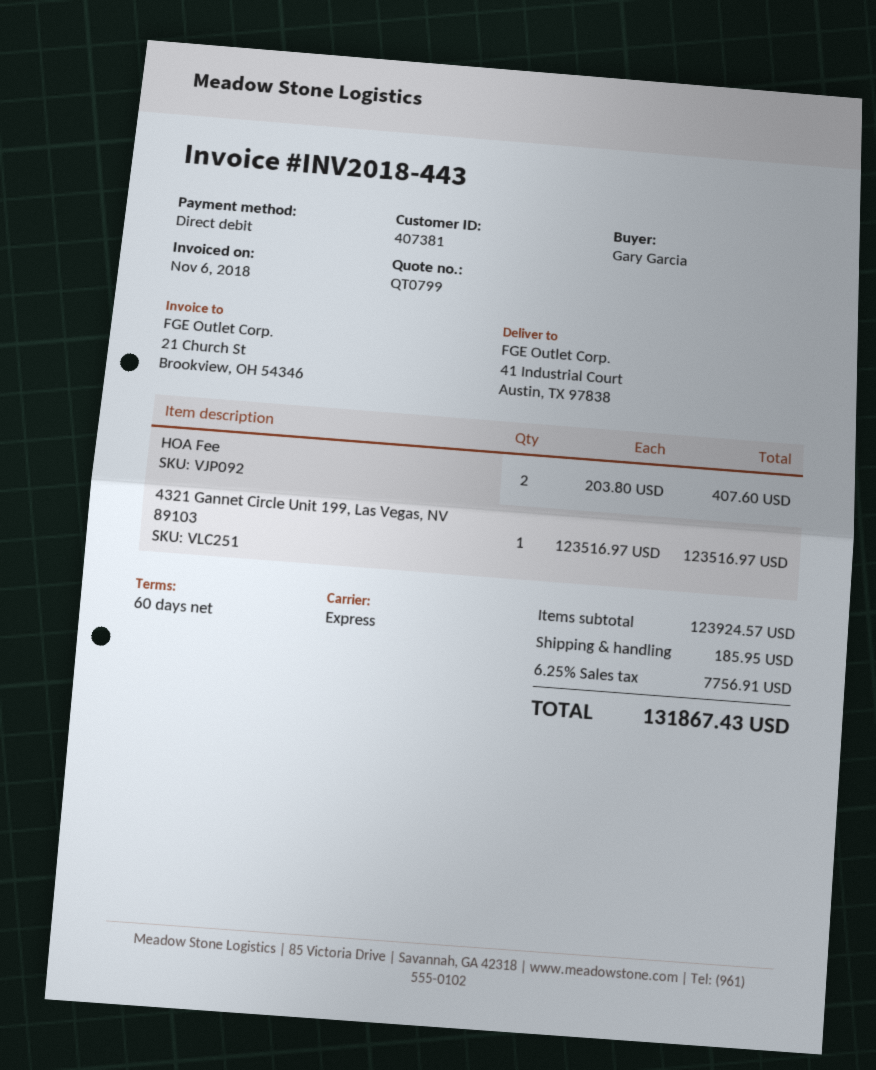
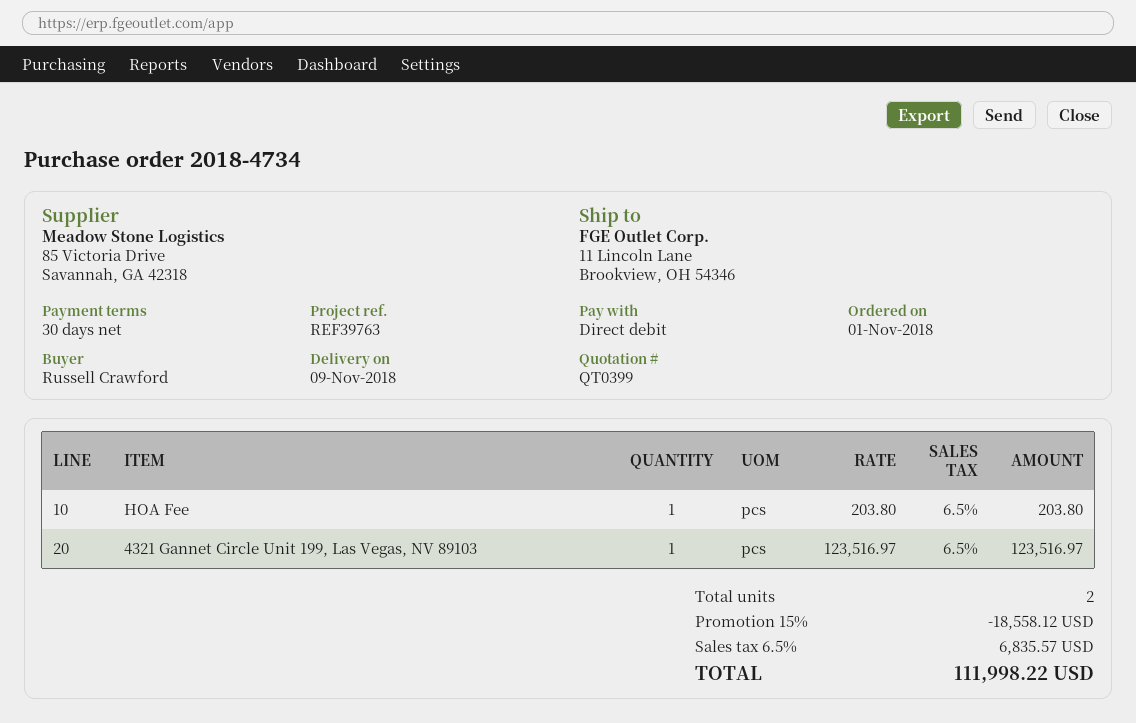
quote number: QT0799 -> QT0399
payment terms: 60 days -> 30 days
ordered by: Gary Garcia -> Russell Crawford
ship to: 41 Industrial Court, Austin, TX 97838 -> 11 Lincoln Lane, Brookview, OH 54346
HOA Fee: 2 x 203.80 = 407.60 -> 1 x 203.80 = 203.80
discount: none -> 15% = 18558.12
shipping: 185.95 -> none
tax: 6.25% = 7756.91 -> 6.5% = 6835.57
total: 131867.43 -> 111998.22

